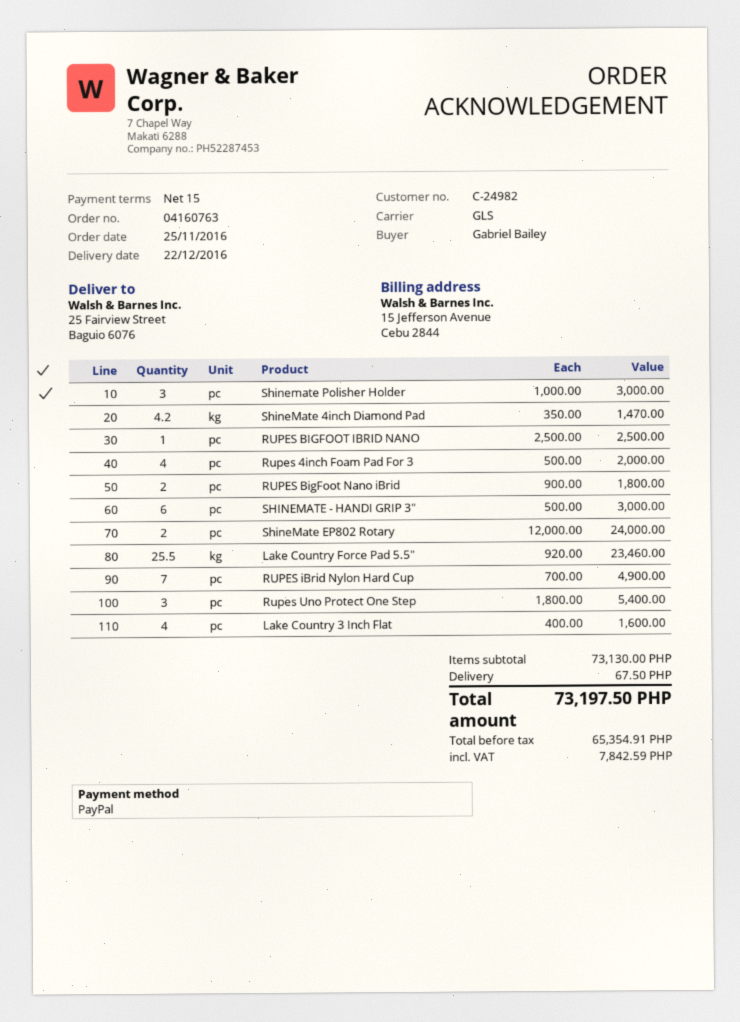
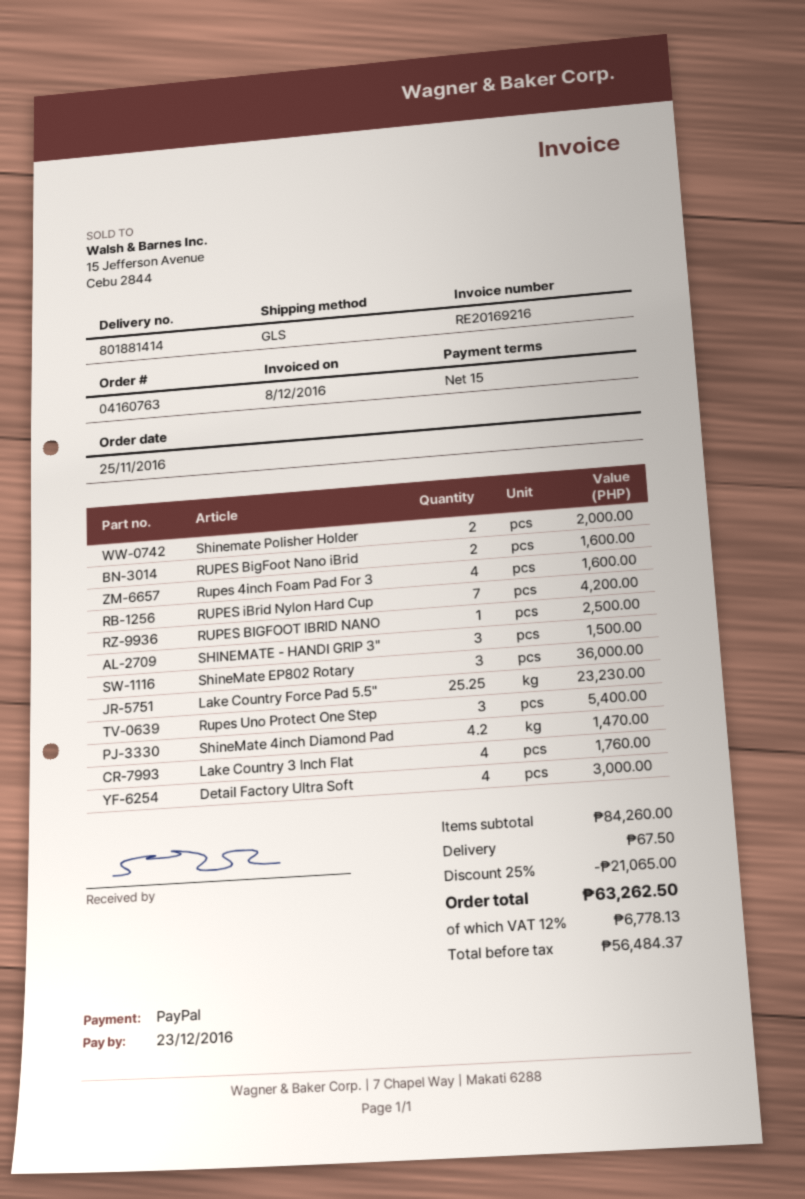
Shinemate Polisher Holder: 3 for 3000.00 -> 2 for 2000.00
Rupes 4inch Foam Pad For 3: 4 for 2000.00 -> 4 for 1600.00
RUPES BigFoot Nano iBrid: 2 for 1800.00 -> 2 for 1600.00
SHINEMATE - HANDI GRIP 3": 6 for 3000.00 -> 3 for 1500.00
ShineMate EP802 Rotary: 2 for 24000.00 -> 3 for 36000.00
Lake Country Force Pad 5.5": 25.5 for 23460.00 -> 25.25 for 23230.00
RUPES iBrid Nylon Hard Cup: 7 for 4900.00 -> 7 for 4200.00
Lake Country 3 Inch Flat: 4 for 1600.00 -> 4 for 1760.00
Detail Factory Ultra Soft: none -> 4 for 3000.00
subtotal: 73130.00 -> 84260.00
discount: none -> 25% = 21065.00
net: 65354.91 -> 56484.37
tax: 7842.59 -> 6778.13
total: 73197.50 -> 63262.50

